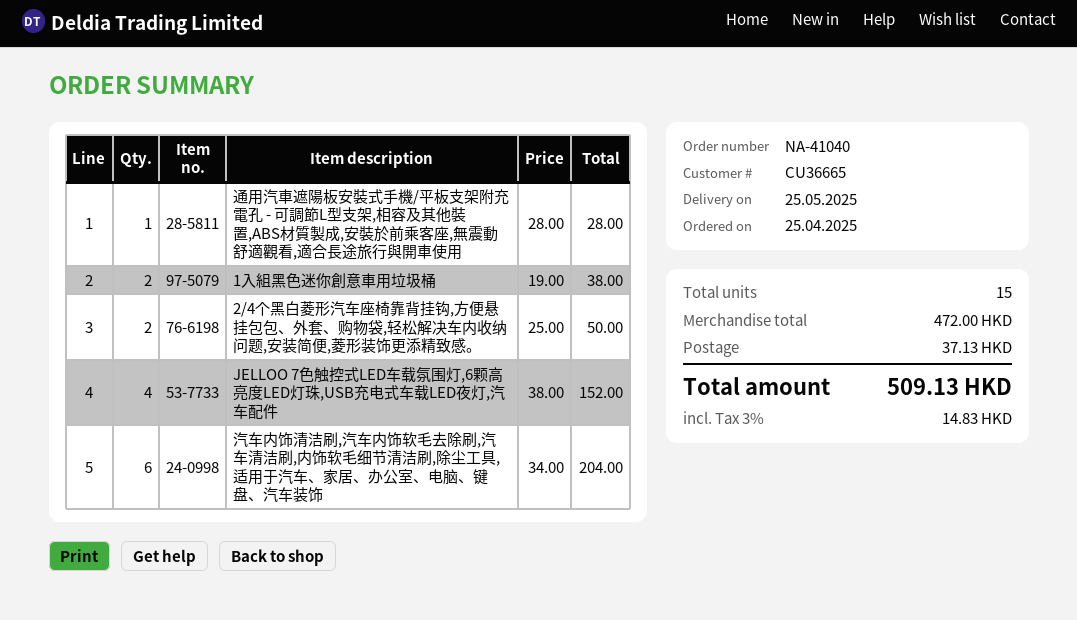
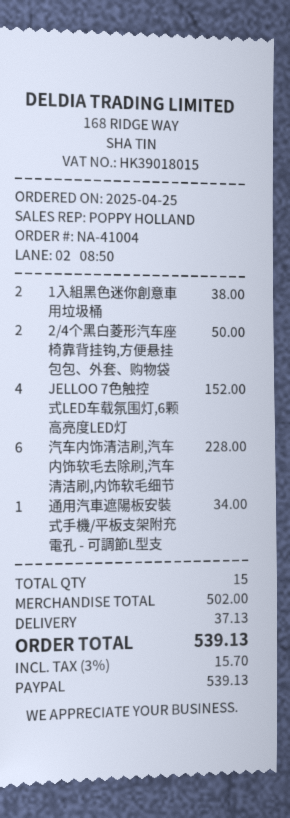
order number: NA-41040 -> NA-41004
通用汽車遮陽板安裝式手機/平板支架附充電孔 - 可調節L型支架,相容及其他裝置,ABS材質製成,安裝於前乘客座,無震動舒適觀看,適合長途旅行與開車使用: 1 for 28.00 -> 1 for 34.00
汽车内饰清洁刷,汽车内饰软毛去除刷,汽车清洁刷,内饰软毛细节清洁刷,除尘工具,适用于汽车、家居、办公室、电脑、键盘、汽车装饰: 6 for 204.00 -> 6 for 228.00
subtotal: 472.00 -> 502.00
tax: 3% = 14.83 -> 3% = 15.70
total: 509.13 -> 539.13

